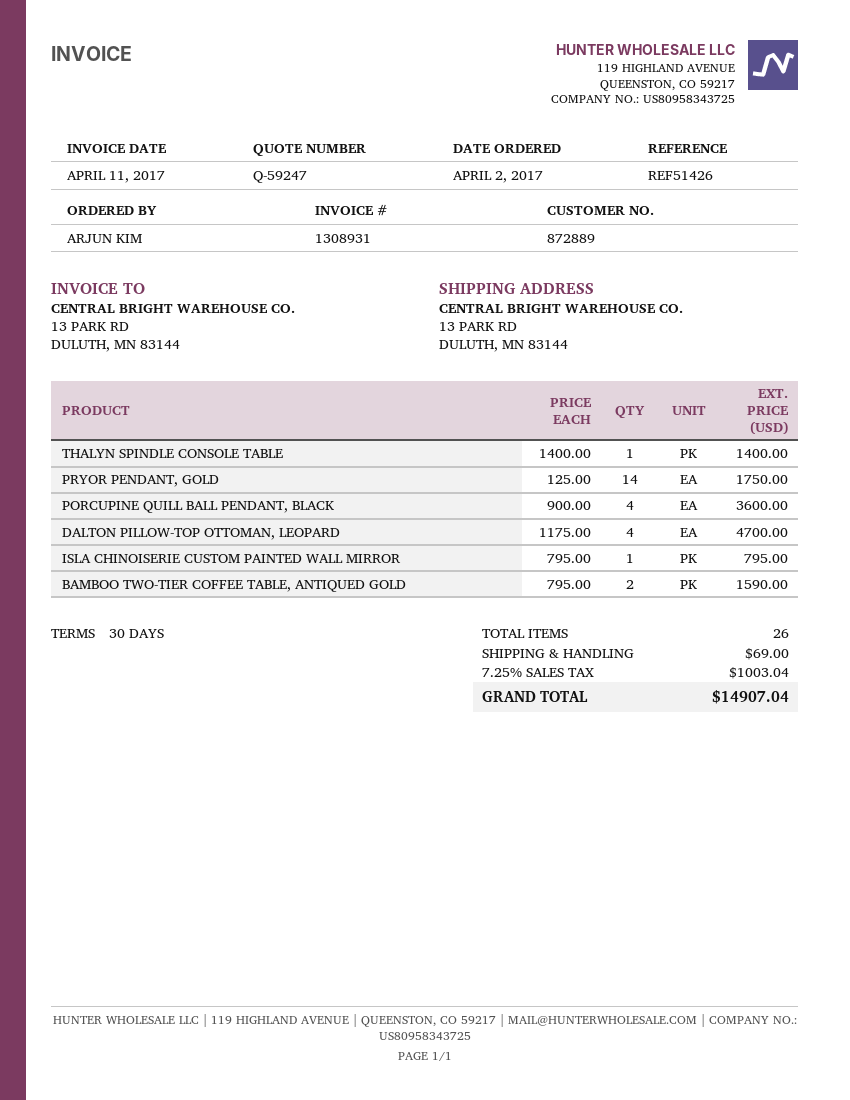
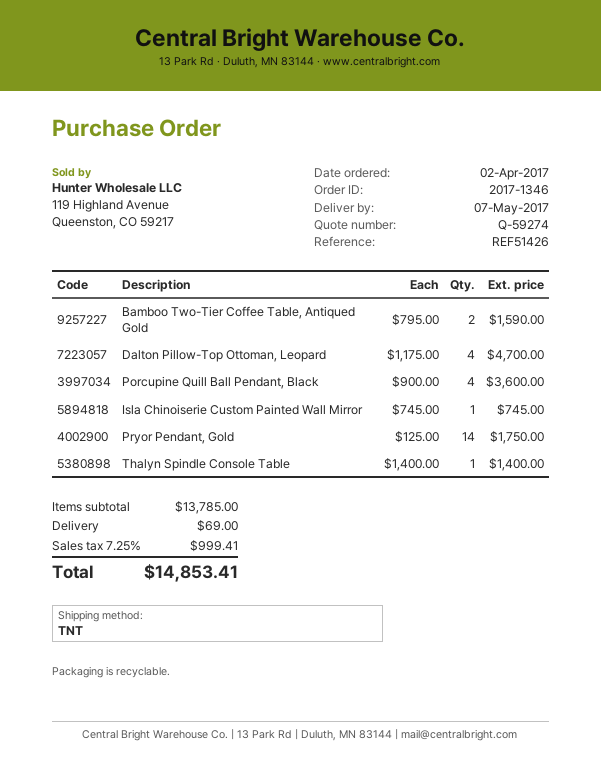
quote number: Q-59247 -> Q-59274
ISLA CHINOISERIE CUSTOM PAINTED WALL MIRROR: 1 x 795.00 = 795.00 -> 1 x 745.00 = 745.00
tax: 7.25% = 1003.04 -> 7.25% = 999.41
total: 14907.04 -> 14853.41

